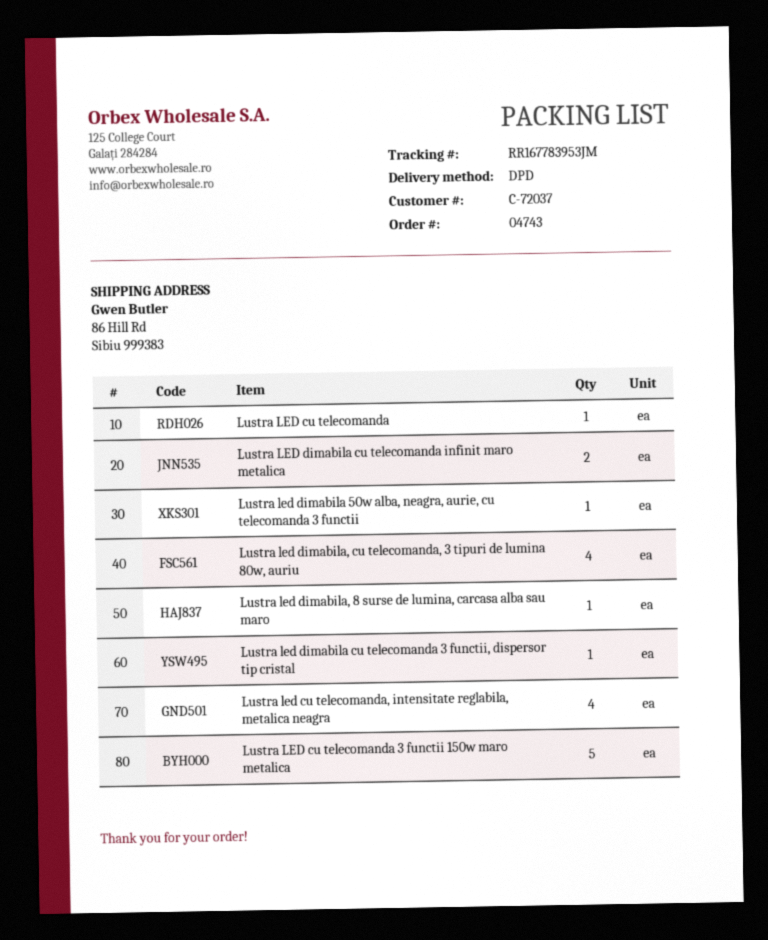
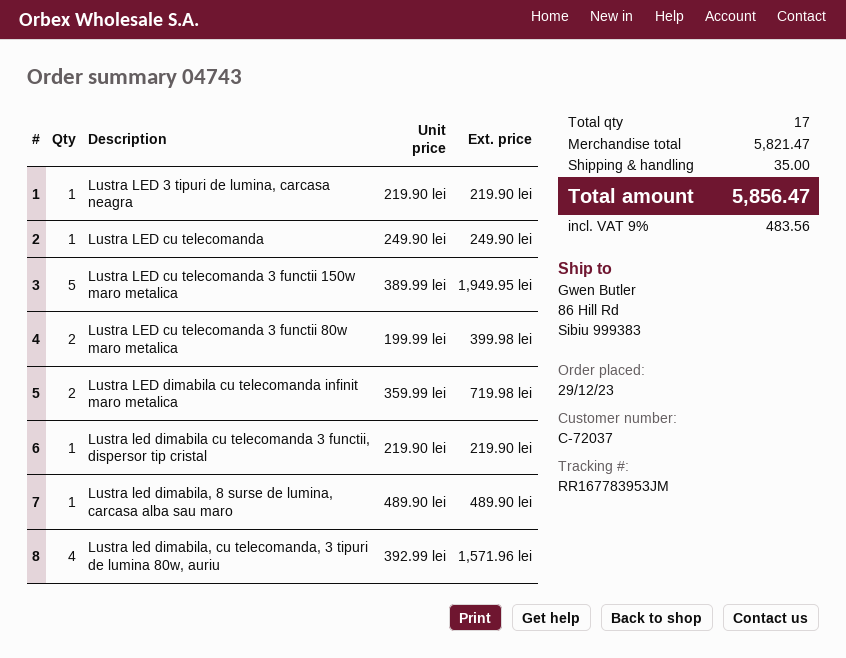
Lustra led dimabila 50w alba, neagra, aurie, cu telecomanda 3 functii: 1 -> none
Lustra led cu telecomanda, intensitate reglabila, metalica neagra: 4 -> none
Lustra LED 3 tipuri de lumina, carcasa neagra: none -> 1
Lustra LED cu telecomanda 3 functii 80w maro metalica: none -> 2

